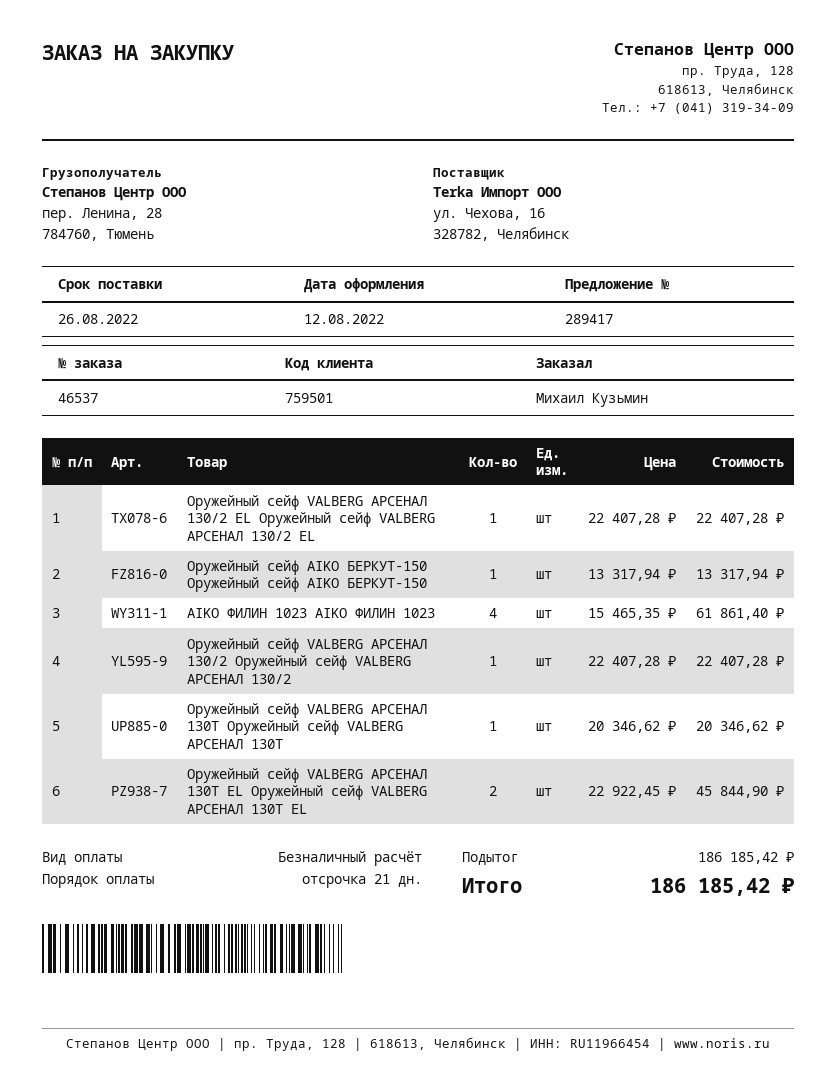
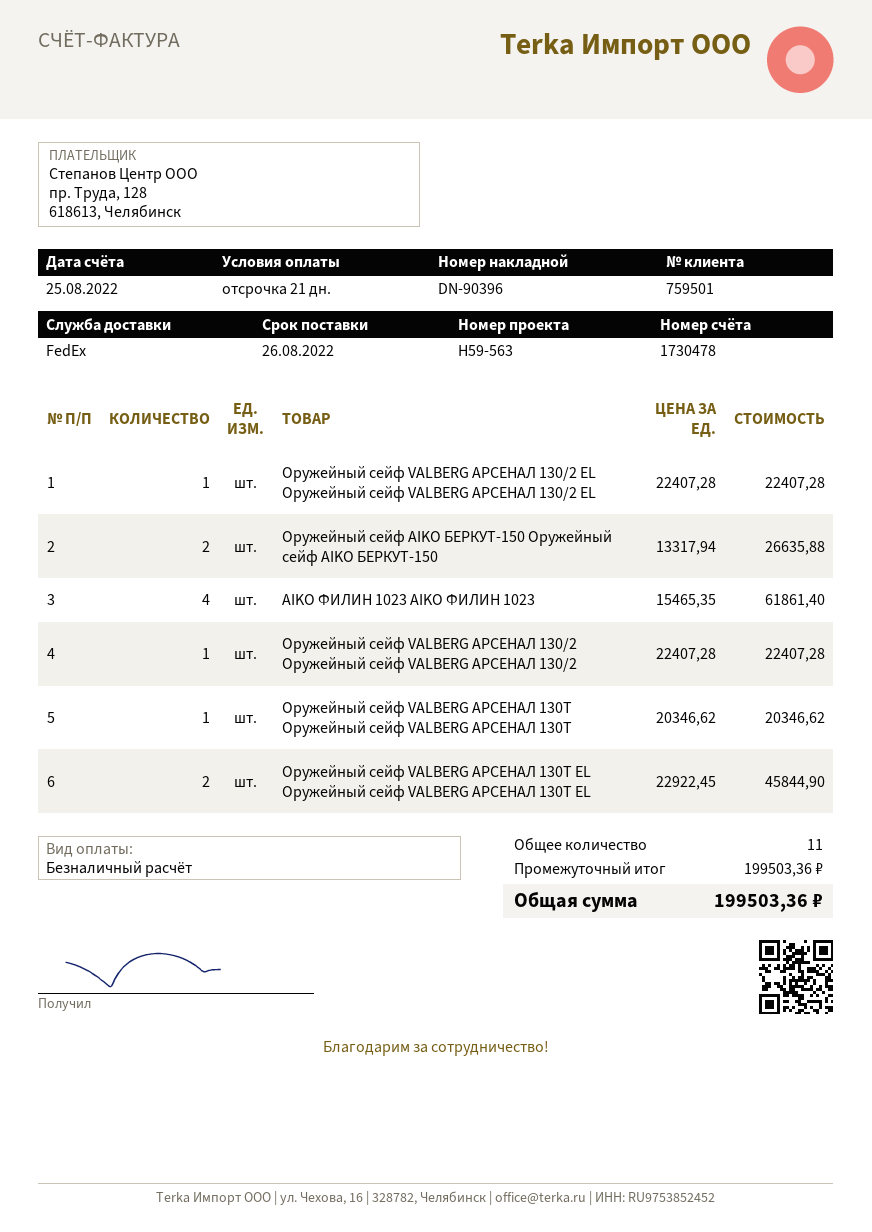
Оружейный сейф AIKO БЕРКУТ-150 Оружейный сейф AIKO БЕРКУТ-150: 1 x 13317.94 = 13317.94 -> 2 x 13317.94 = 26635.88
subtotal: 186185.42 -> 199503.36
total: 186185.42 -> 199503.36

